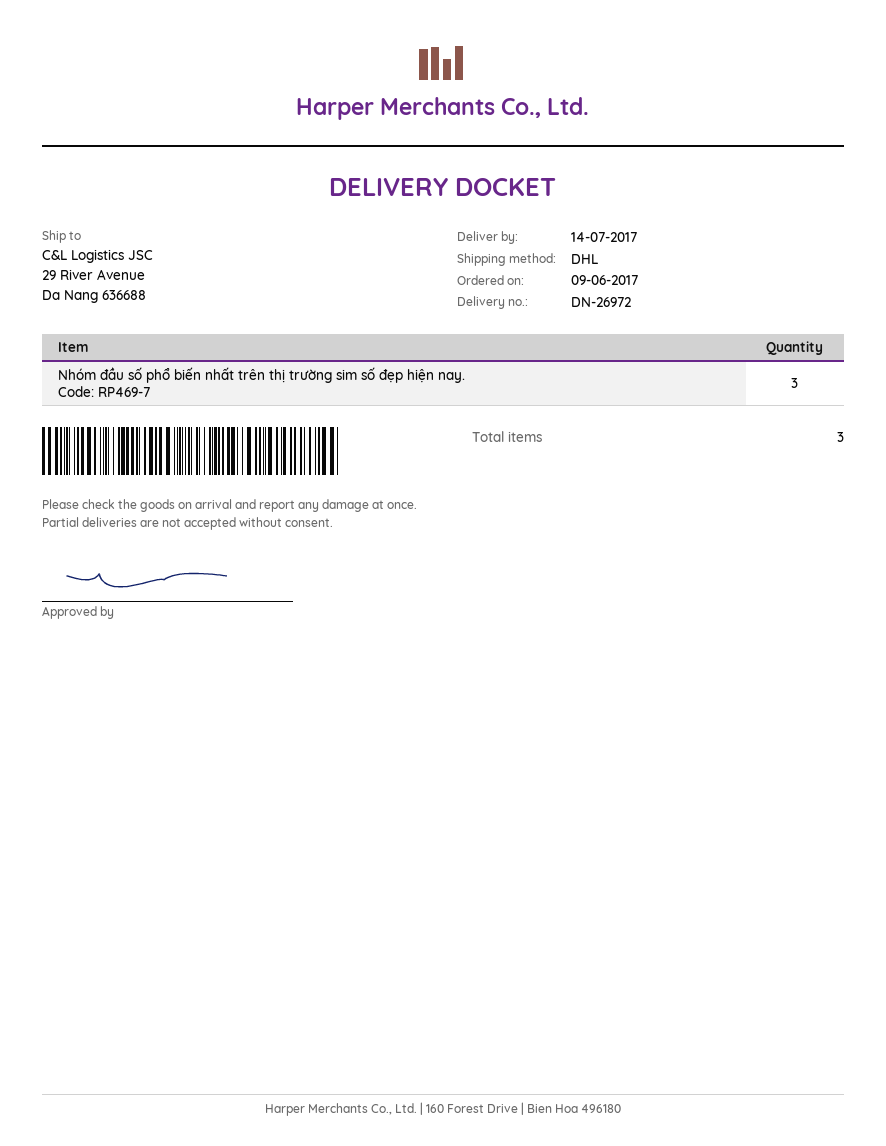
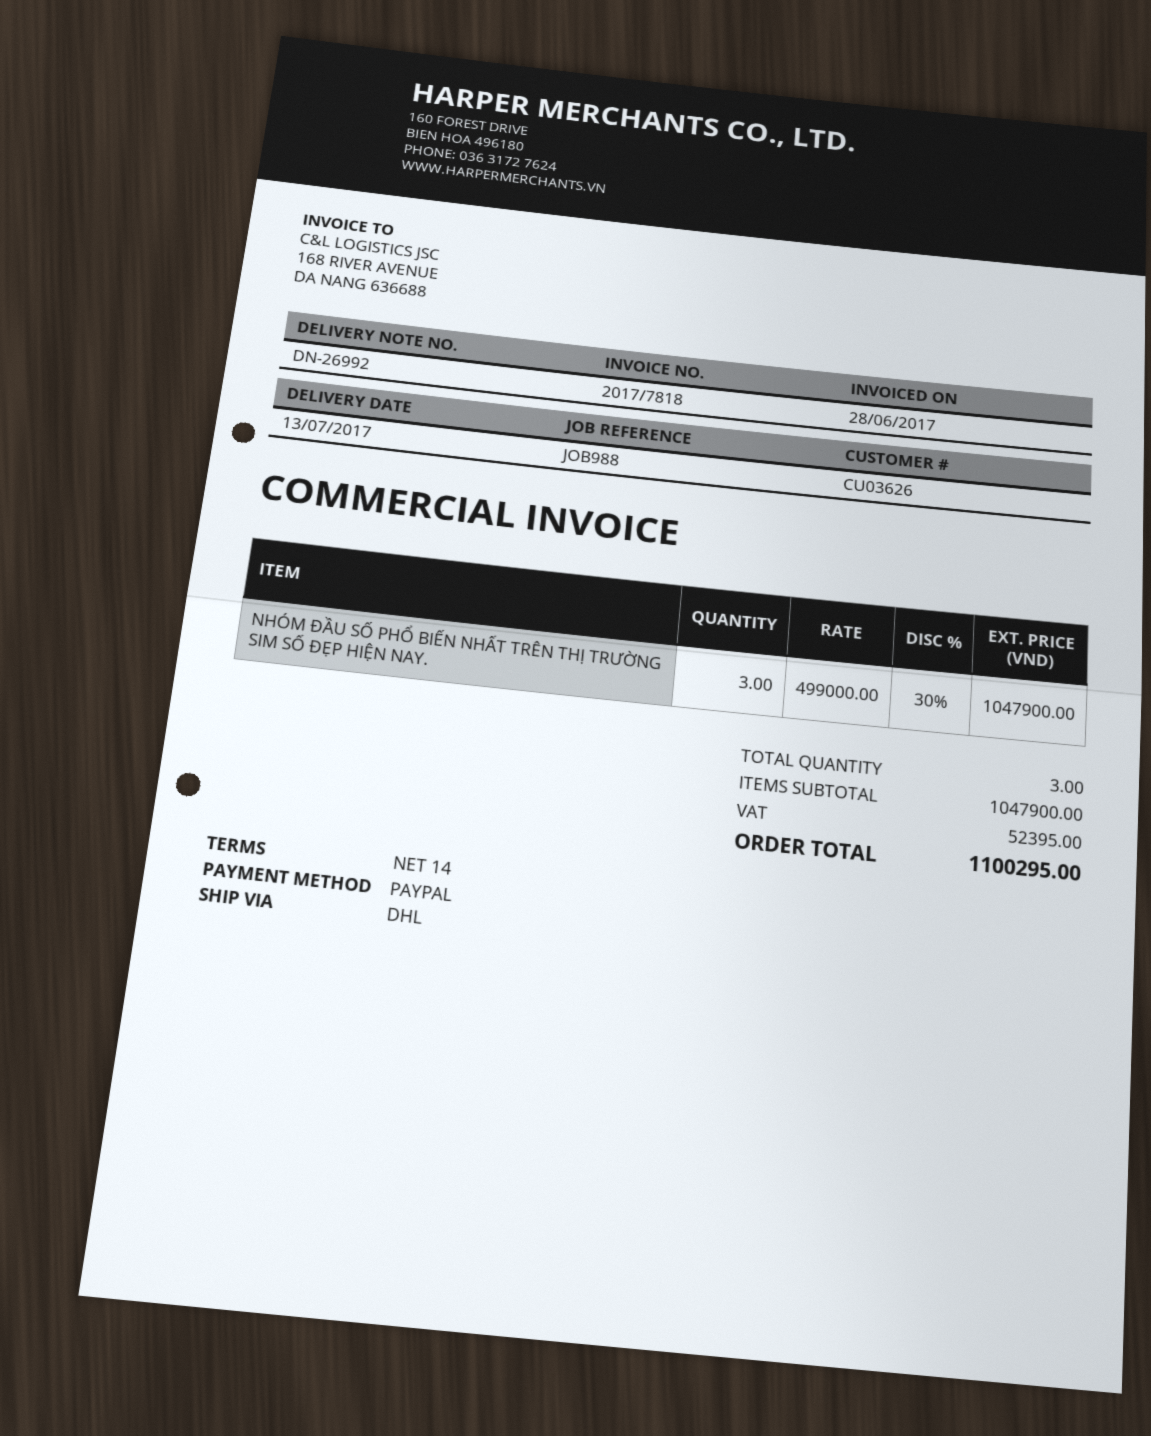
delivery note number: DN-26972 -> DN-26992
delivery date: 2017-07-14 -> 2017-07-13

